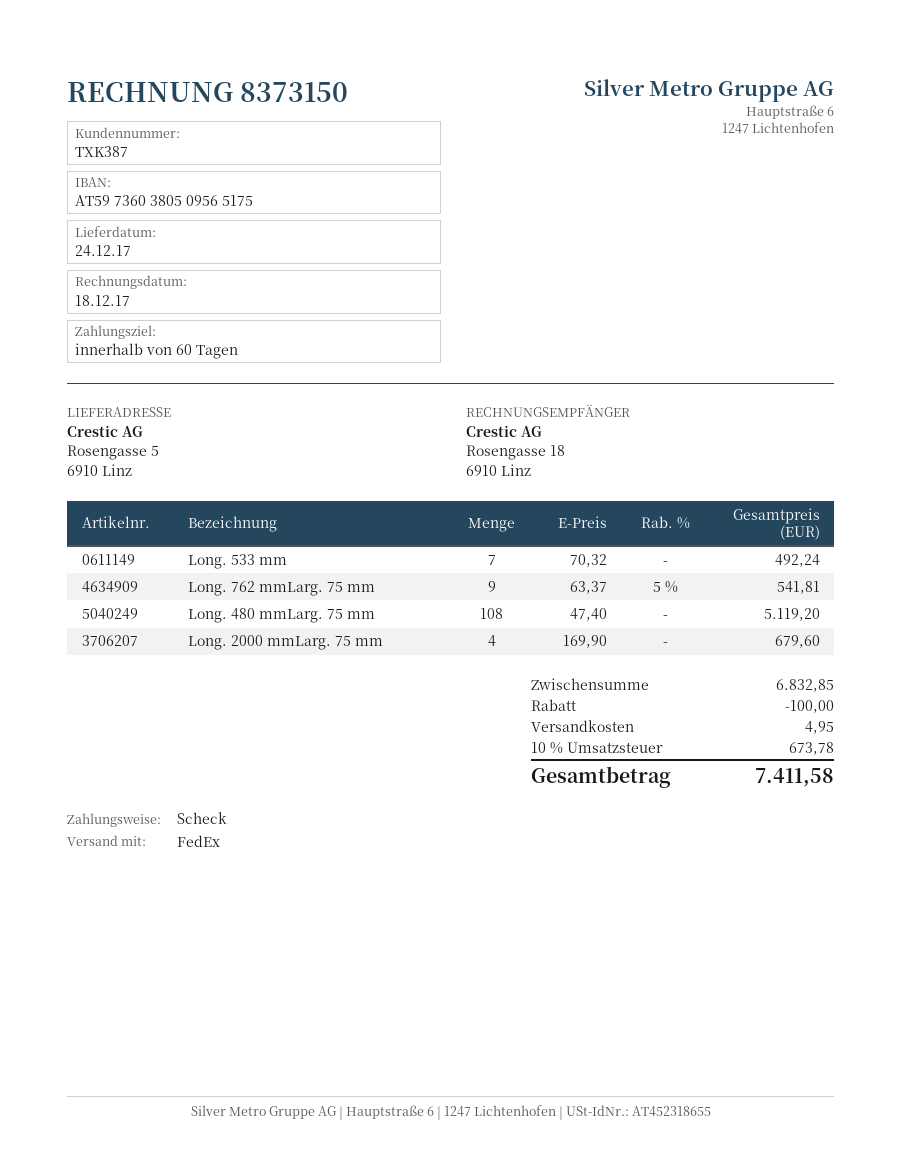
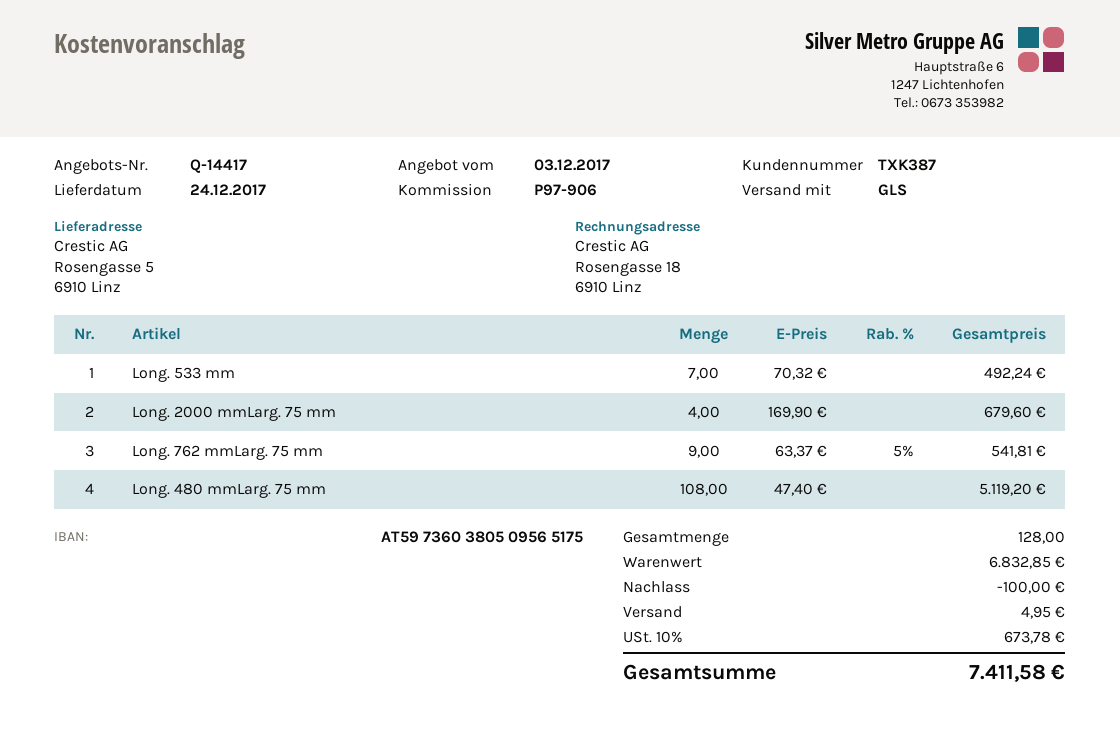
shipping method: FedEx -> GLS

